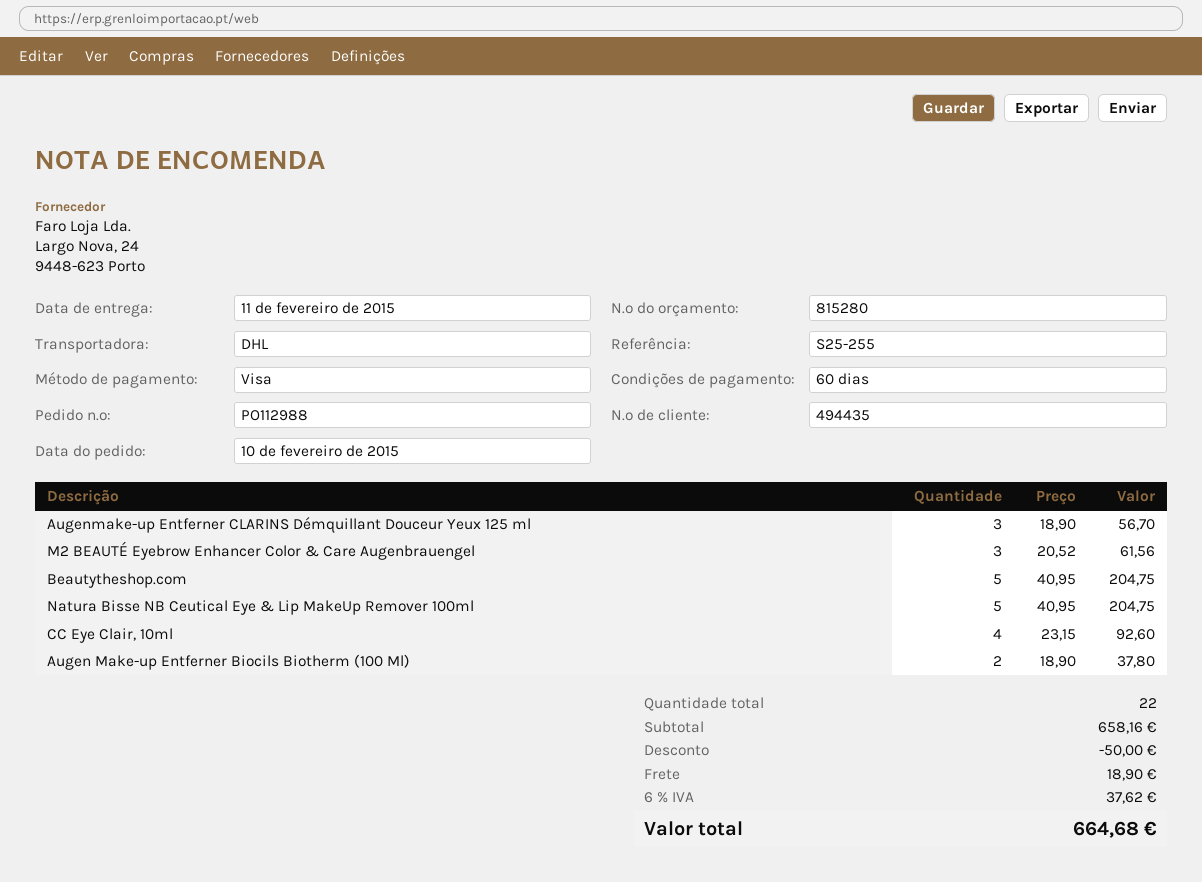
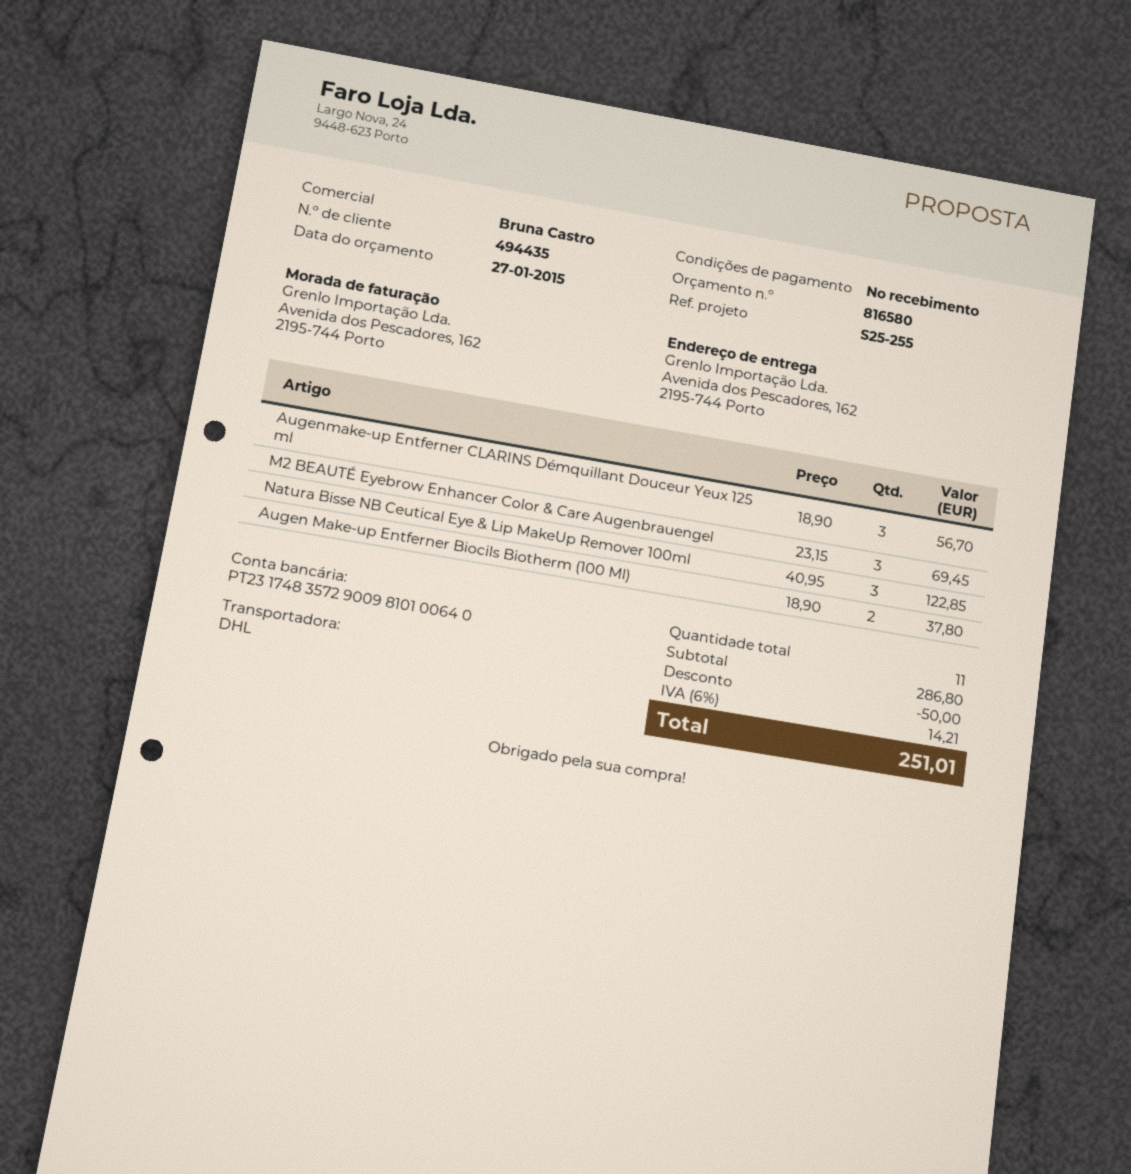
quote number: 815280 -> 816580
payment terms: 60 days -> on receipt
M2 BEAUTÉ Eyebrow Enhancer Color & Care Augenbrauengel: 3 x 20.52 = 61.56 -> 3 x 23.15 = 69.45
Beautytheshop.com: 5 x 40.95 = 204.75 -> none
Natura Bisse NB Ceutical Eye & Lip MakeUp Remover 100ml: 5 x 40.95 = 204.75 -> 3 x 40.95 = 122.85
CC Eye Clair, 10ml: 4 x 23.15 = 92.60 -> none
total quantity: 22 -> 11
subtotal: 658.16 -> 286.80
shipping: 18.90 -> none
tax: 6% = 37.62 -> 6% = 14.21
total: 664.68 -> 251.01

